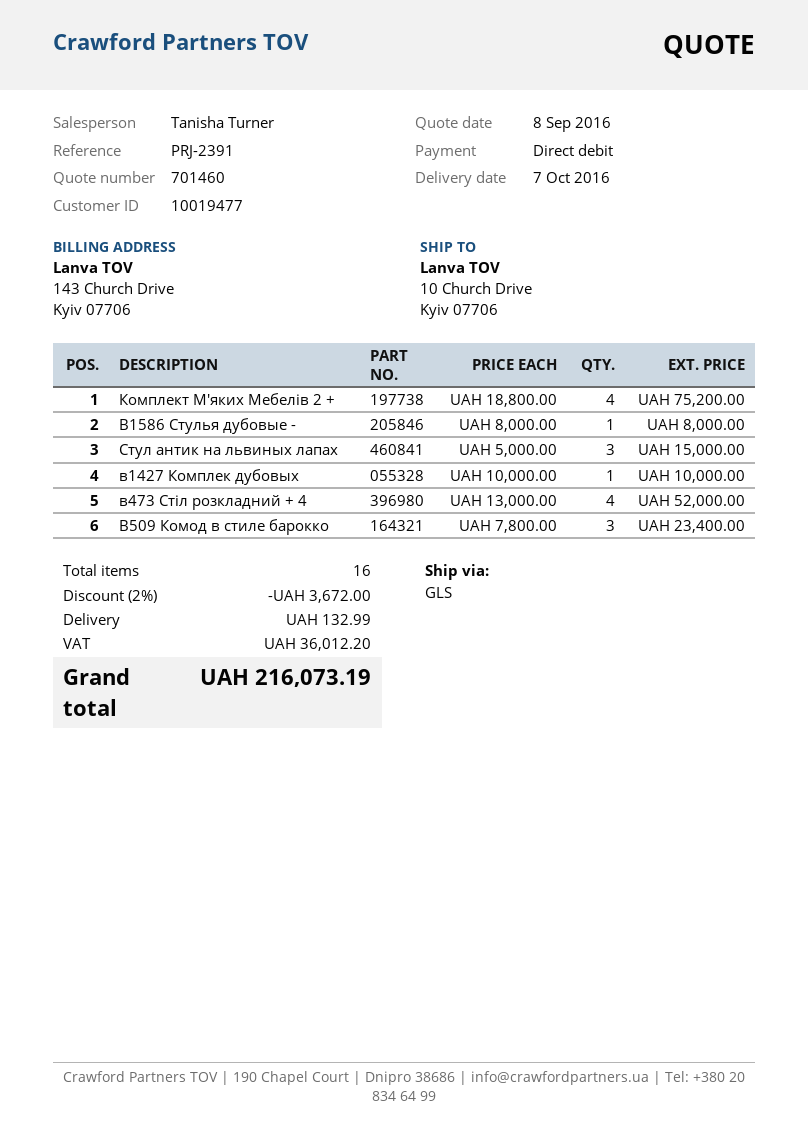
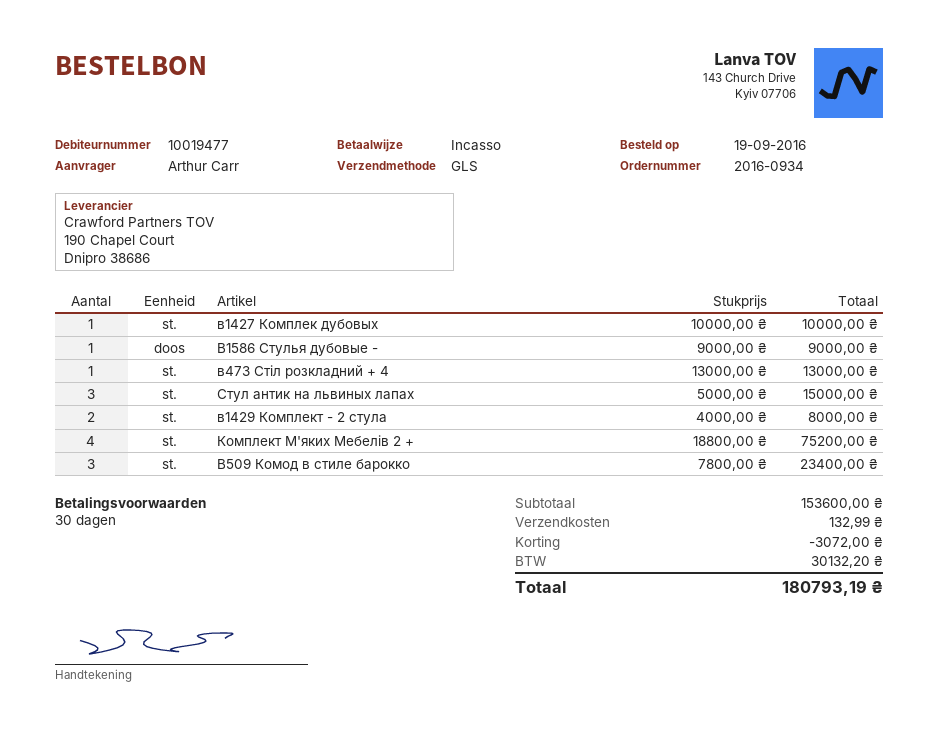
В1586 Стулья дубовые -: 1 x 8000.00 = 8000.00 -> 1 x 9000.00 = 9000.00
в473 Стіл розкладний + 4: 4 x 13000.00 = 52000.00 -> 1 x 13000.00 = 13000.00
в1429 Комплект - 2 стула: none -> 2 x 4000.00 = 8000.00
discount: 3672.00 -> 3072.00
tax: 36012.20 -> 30132.20
total: 216073.19 -> 180793.19

